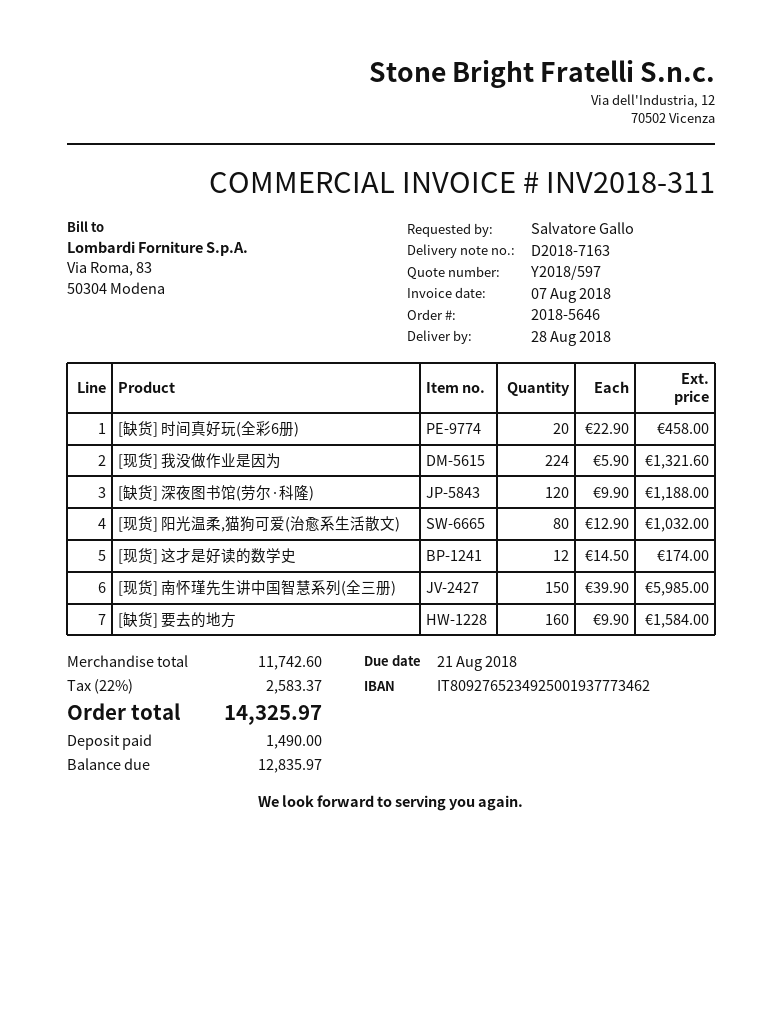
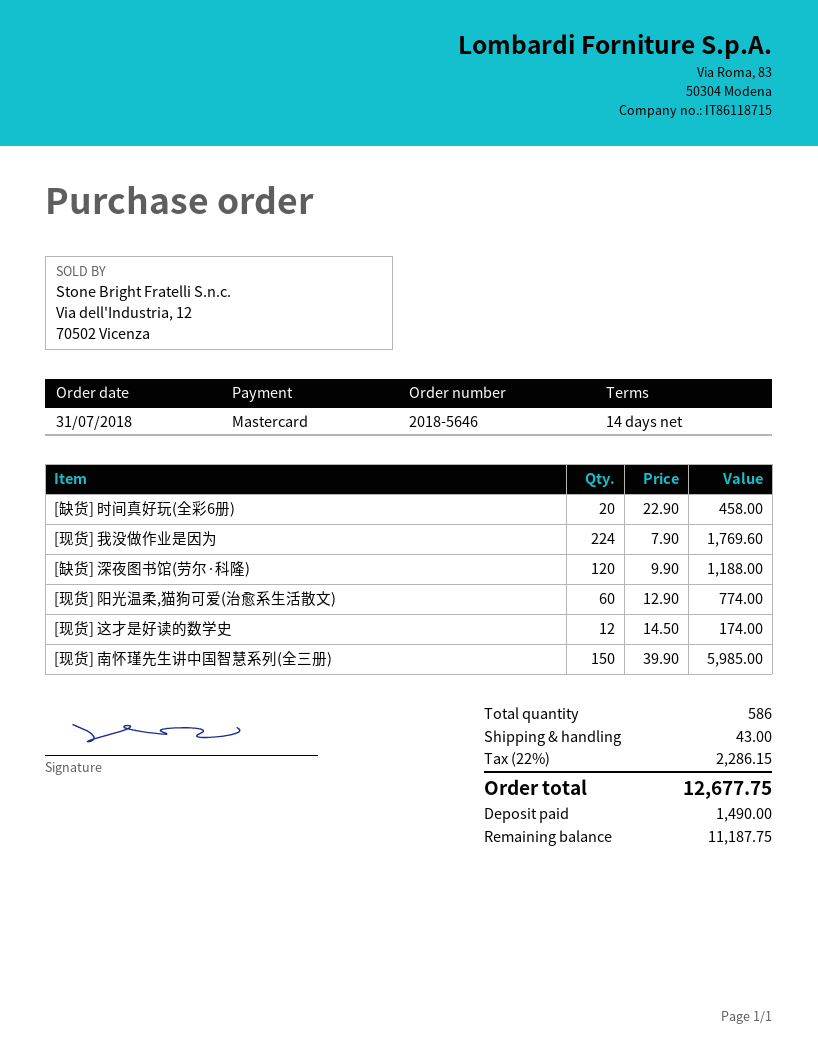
[现货] 我没做作业是因为: 224 x 5.90 = 1321.60 -> 224 x 7.90 = 1769.60
[现货] 阳光温柔,猫狗可爱(治愈系生活散文): 80 x 12.90 = 1032.00 -> 60 x 12.90 = 774.00
[缺货] 要去的地方: 160 x 9.90 = 1584.00 -> none
shipping: none -> 43.00
tax: 22% = 2583.37 -> 22% = 2286.15
total: 14325.97 -> 12677.75
balance: 12835.97 -> 11187.75

